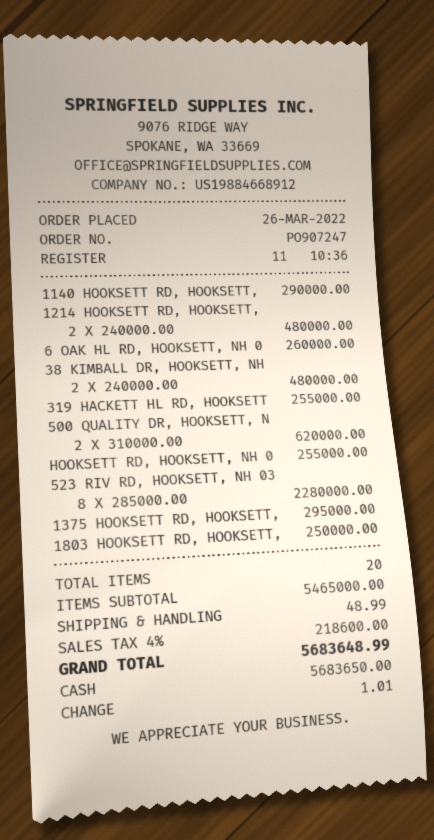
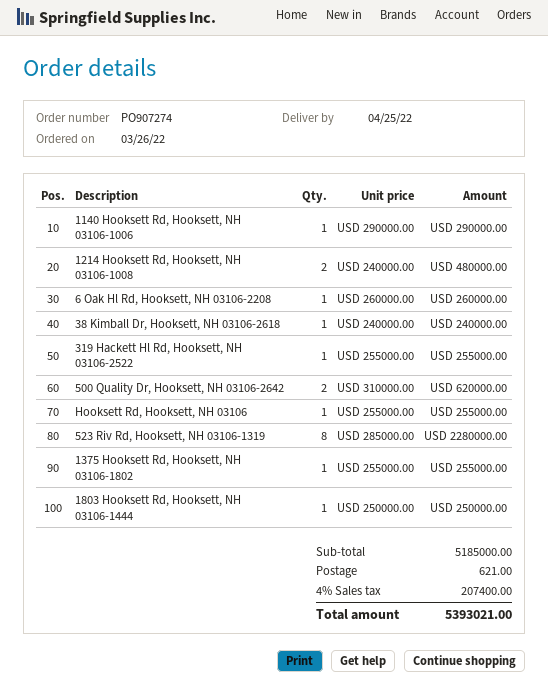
order number: PO907247 -> PO907274
38 KIMBALL DR, HOOKSETT, NH: 2 x 240000.00 = 480000.00 -> 1 x 240000.00 = 240000.00
1375 HOOKSETT RD, HOOKSETT,: 1 x 295000.00 = 295000.00 -> 1 x 255000.00 = 255000.00
subtotal: 5465000.00 -> 5185000.00
shipping: 48.99 -> 621.00
tax: 4% = 218600.00 -> 4% = 207400.00
total: 5683648.99 -> 5393021.00

